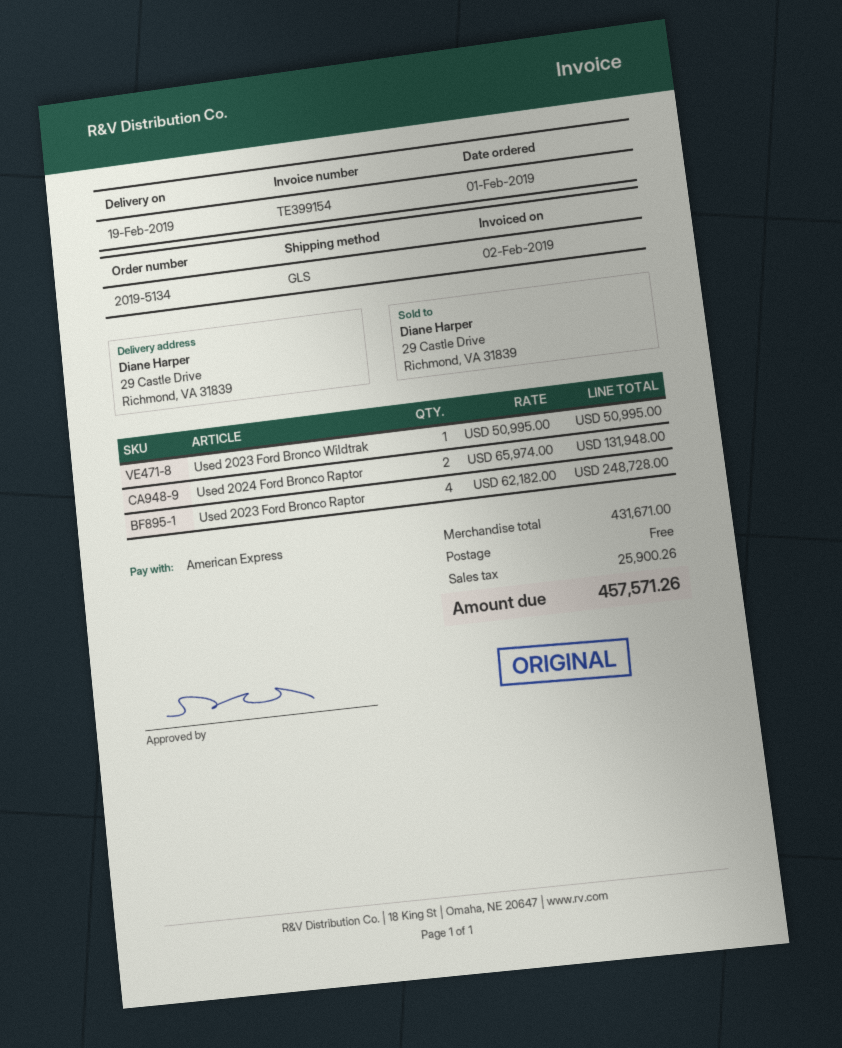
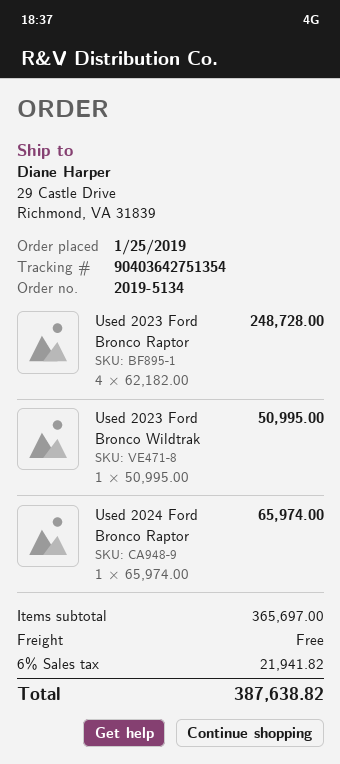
order date: 2019-02-01 -> 2019-01-25
Used 2024 Ford Bronco Raptor: 2 x 65974.00 = 131948.00 -> 1 x 65974.00 = 65974.00
subtotal: 431671.00 -> 365697.00
tax: 25900.26 -> 21941.82
total: 457571.26 -> 387638.82

